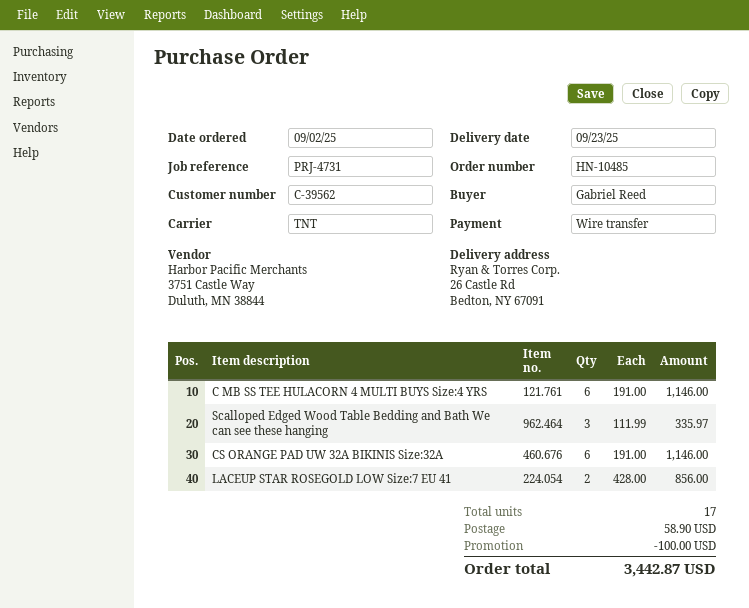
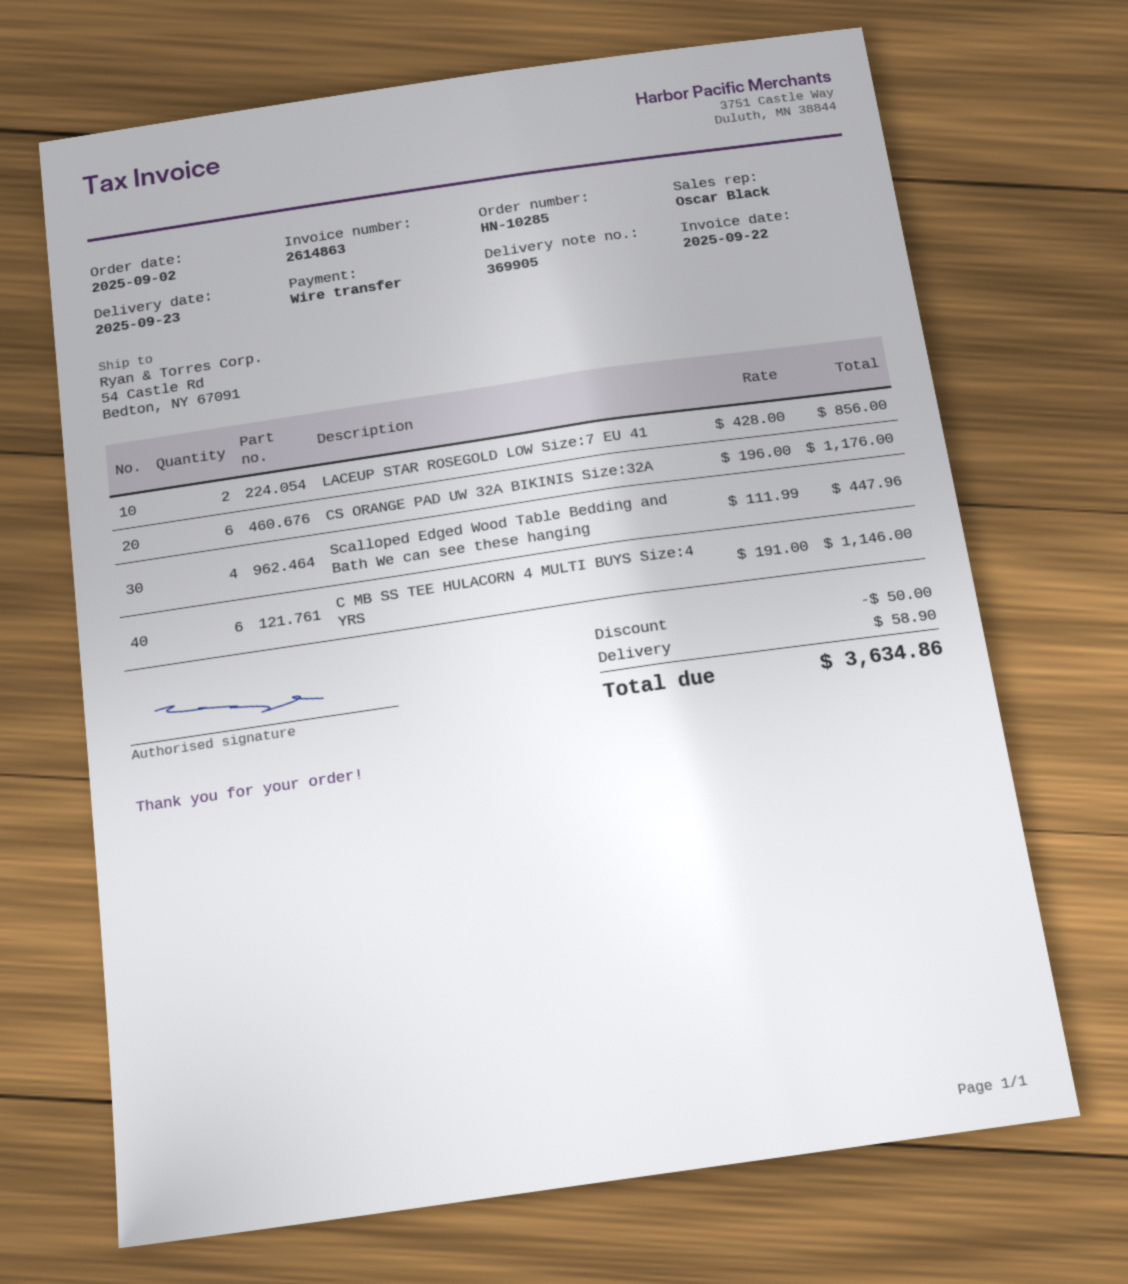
order number: HN-10485 -> HN-10285
ship to: 26 Castle Rd, Bedton, NY 67091 -> 54 Castle Rd, Bedton, NY 67091
Scalloped Edged Wood Table Bedding and Bath We can see these hanging: 3 x 111.99 = 335.97 -> 4 x 111.99 = 447.96
CS ORANGE PAD UW 32A BIKINIS Size:32A: 6 x 191.00 = 1146.00 -> 6 x 196.00 = 1176.00
discount: 100.00 -> 50.00
total: 3442.87 -> 3634.86

